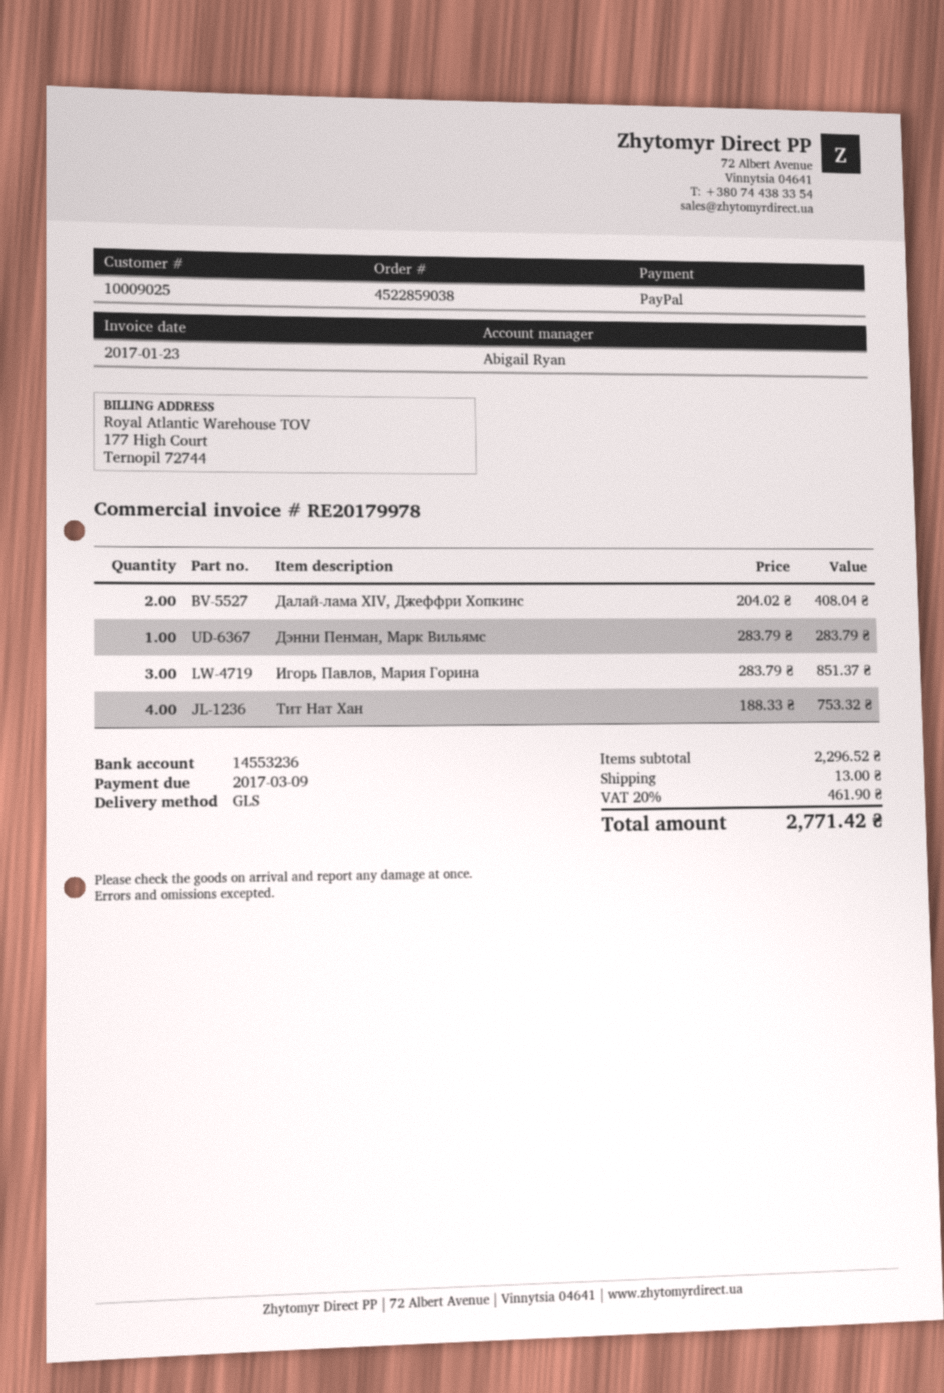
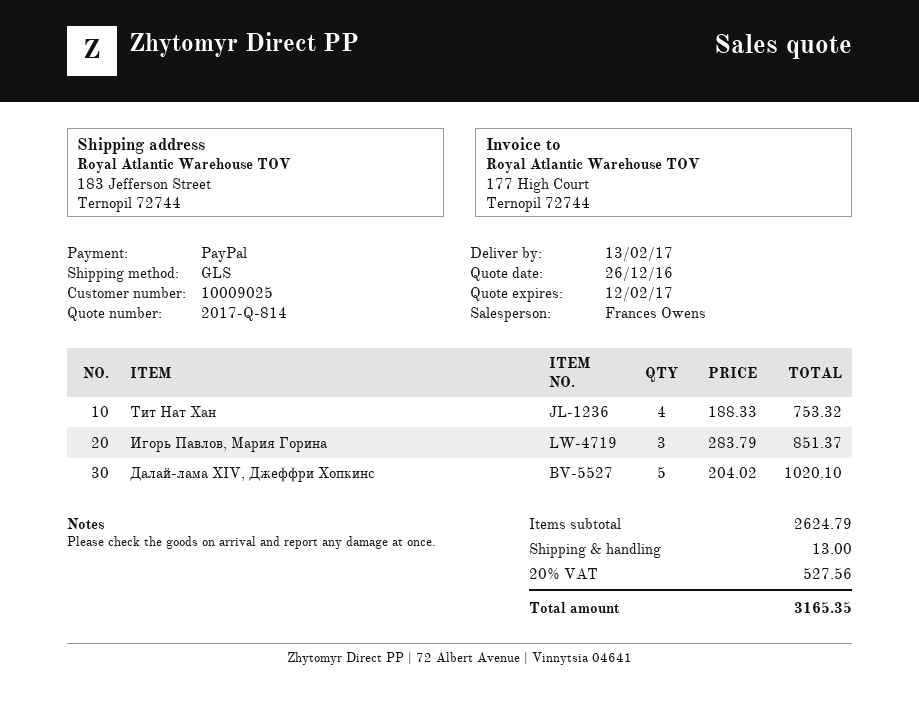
sales rep: Abigail Ryan -> Frances Owens
Далай-лама XIV, Джеффри Хопкинс: 2 x 204.02 = 408.04 -> 5 x 204.02 = 1020.10
Дэнни Пенман, Марк Вильямс: 1 x 283.79 = 283.79 -> none
subtotal: 2296.52 -> 2624.79
tax: 20% = 461.90 -> 20% = 527.56
total: 2771.42 -> 3165.35

